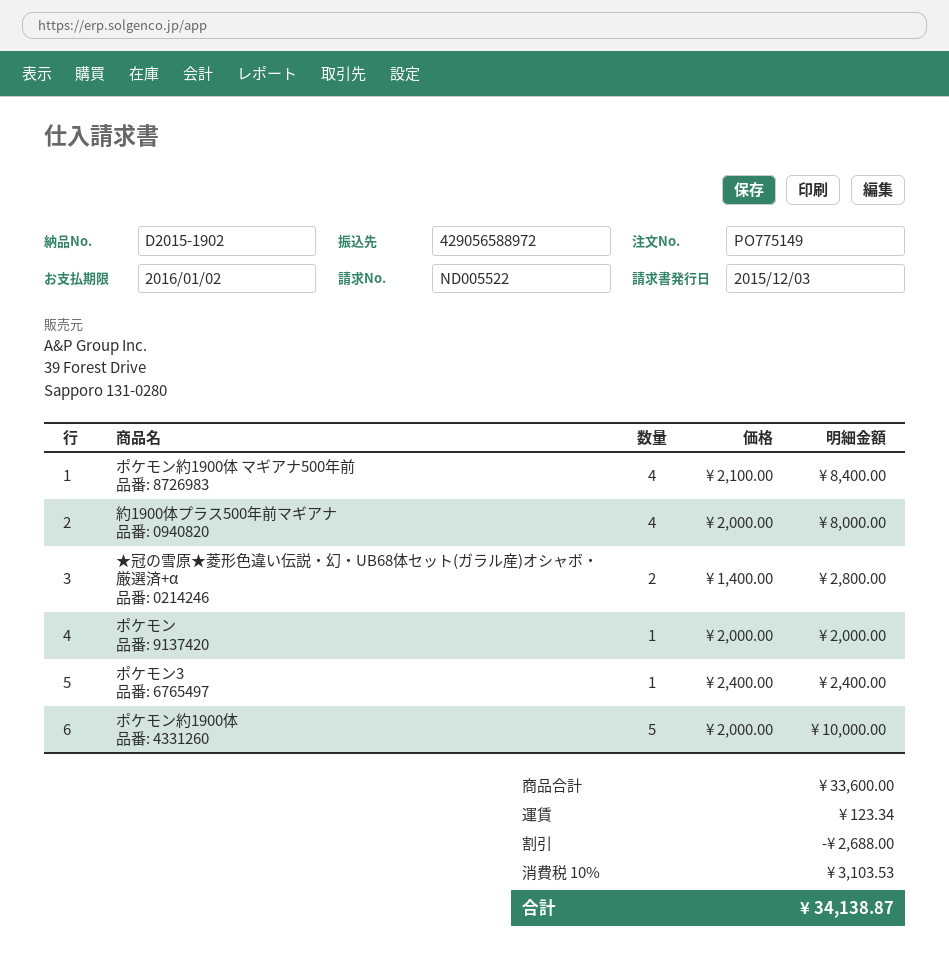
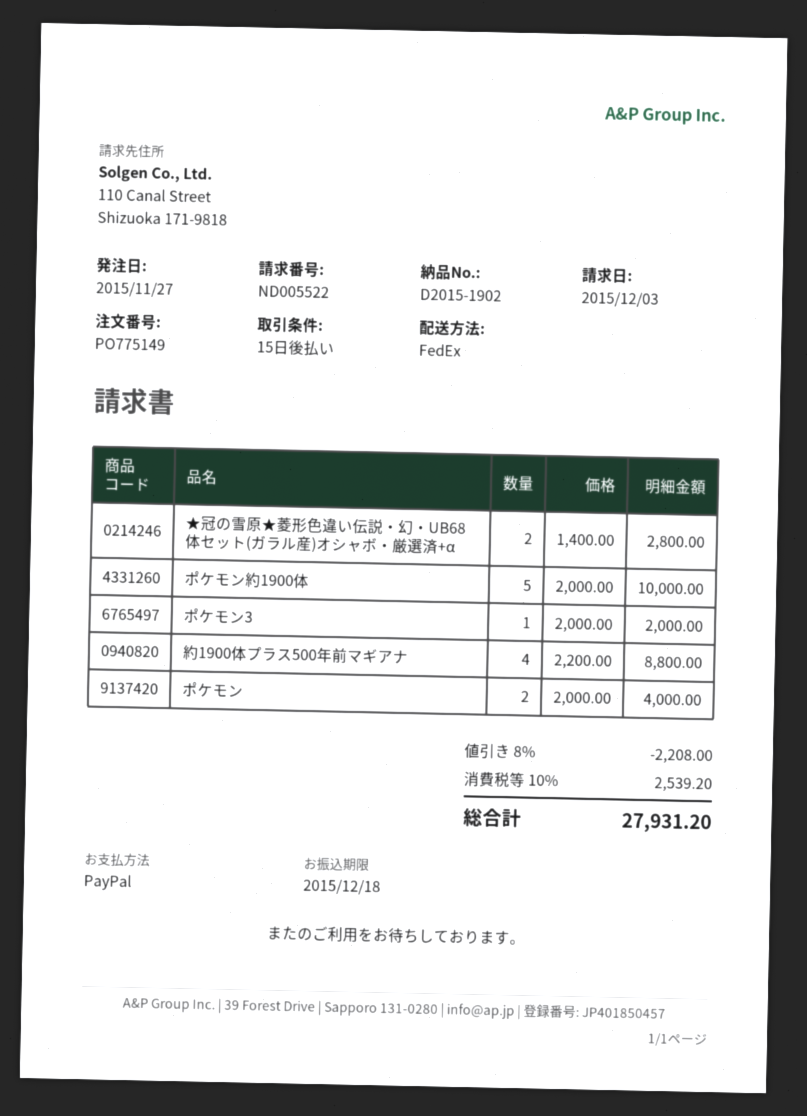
due date: 2016-01-02 -> 2015-12-18
ポケモン約1900体 マギアナ500年前: 4 x 2100.00 = 8400.00 -> none
約1900体プラス500年前マギアナ: 4 x 2000.00 = 8000.00 -> 4 x 2200.00 = 8800.00
ポケモン: 1 x 2000.00 = 2000.00 -> 2 x 2000.00 = 4000.00
ポケモン3: 1 x 2400.00 = 2400.00 -> 1 x 2000.00 = 2000.00
discount: 2688.00 -> 2208.00
shipping: 123.34 -> none
tax: 10% = 3103.53 -> 10% = 2539.20
total: 34138.87 -> 27931.20

